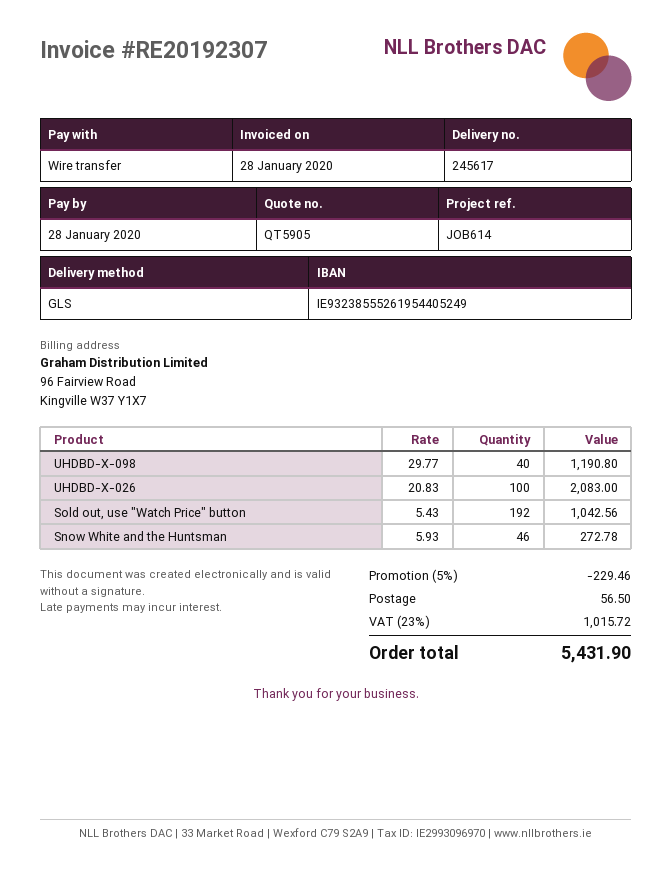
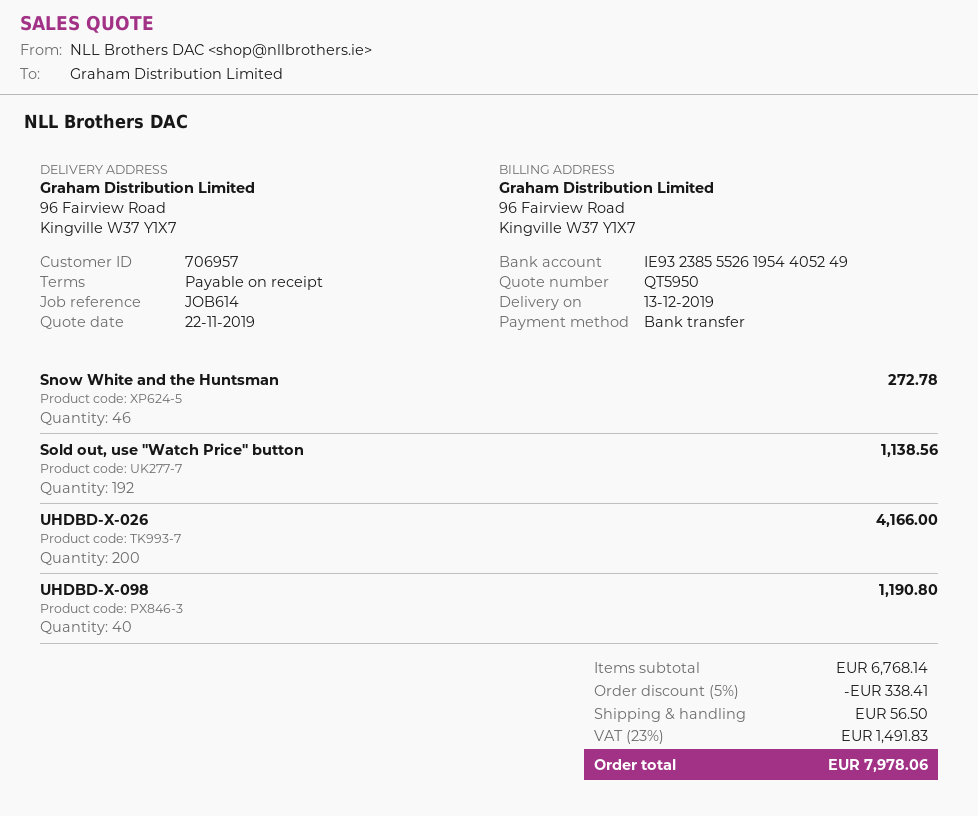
quote number: QT5905 -> QT5950
UHDBD-X-026: 100 for 2083.00 -> 200 for 4166.00
Sold out, use "Watch Price" button: 192 for 1042.56 -> 192 for 1138.56
discount: 5% = 229.46 -> 5% = 338.41
tax: 23% = 1015.72 -> 23% = 1491.83
total: 5431.90 -> 7978.06

